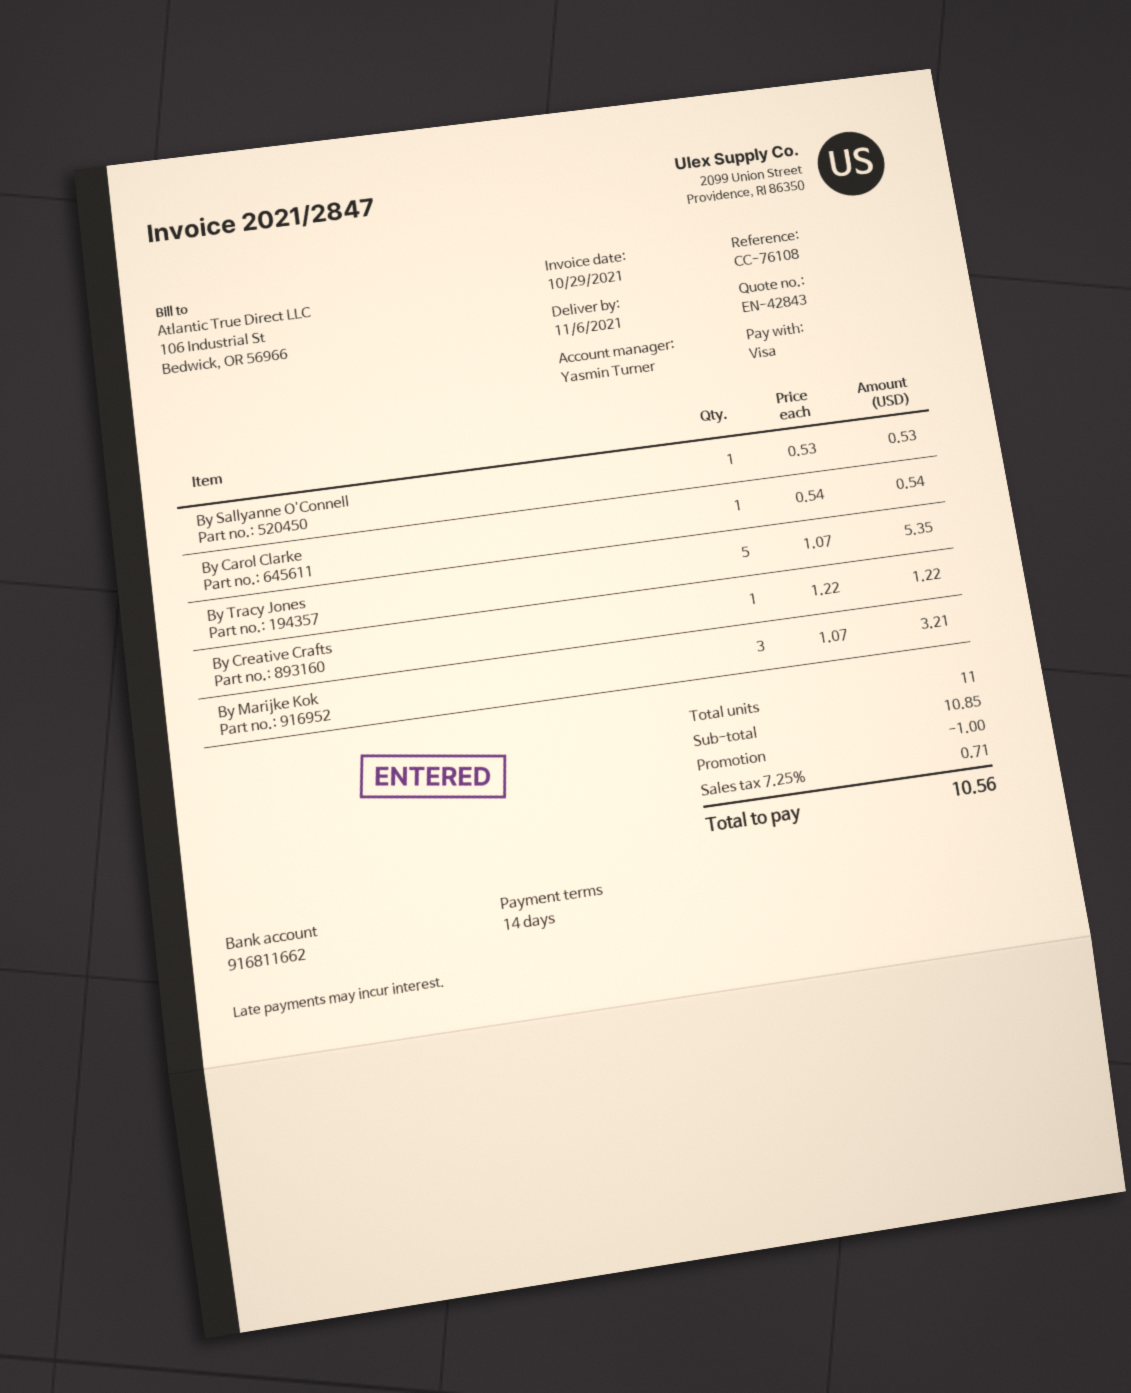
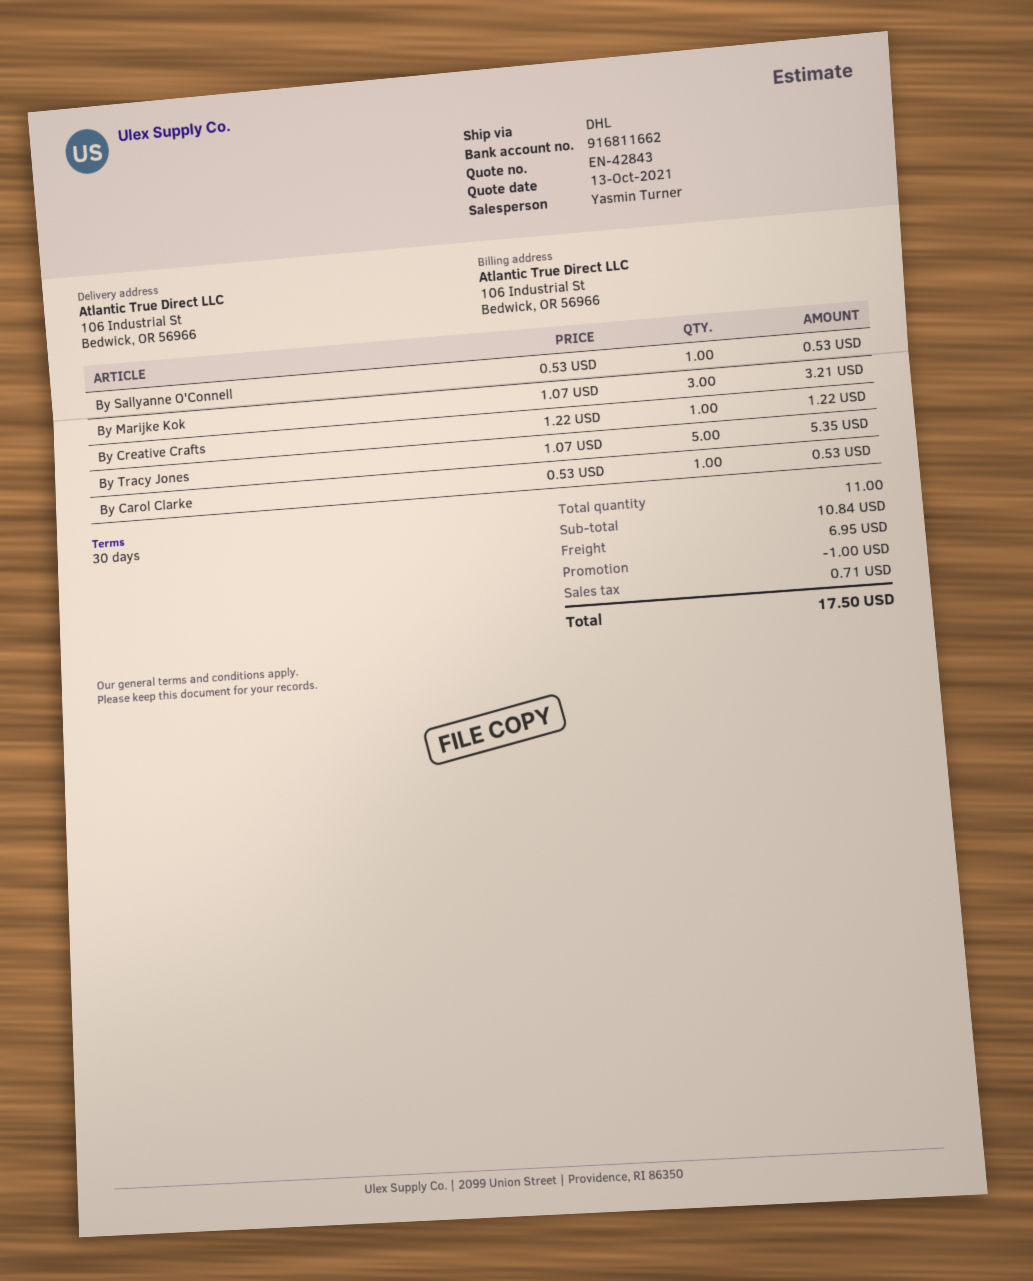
payment terms: 14 days -> 30 days
By Carol Clarke: 1 x 0.54 = 0.54 -> 1 x 0.53 = 0.53
subtotal: 10.85 -> 10.84
shipping: none -> 6.95
total: 10.56 -> 17.50

